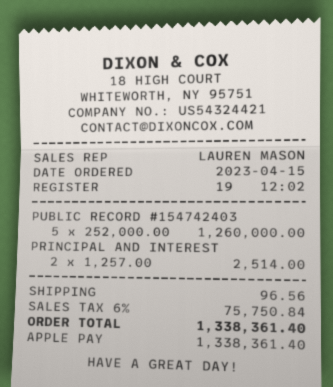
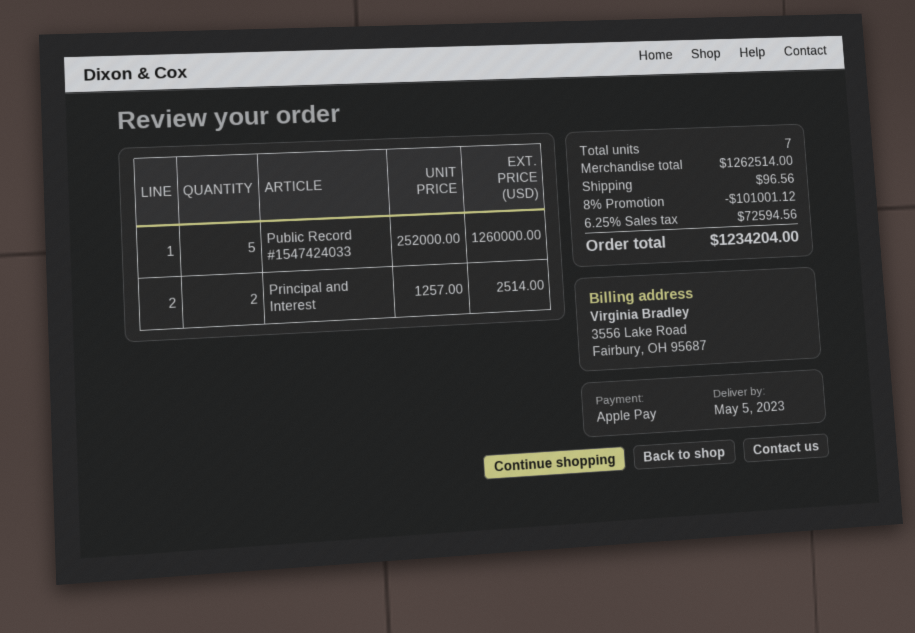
discount: none -> 8% = 101001.12
tax: 6% = 75750.84 -> 6.25% = 72594.56
total: 1338361.40 -> 1234204.00

